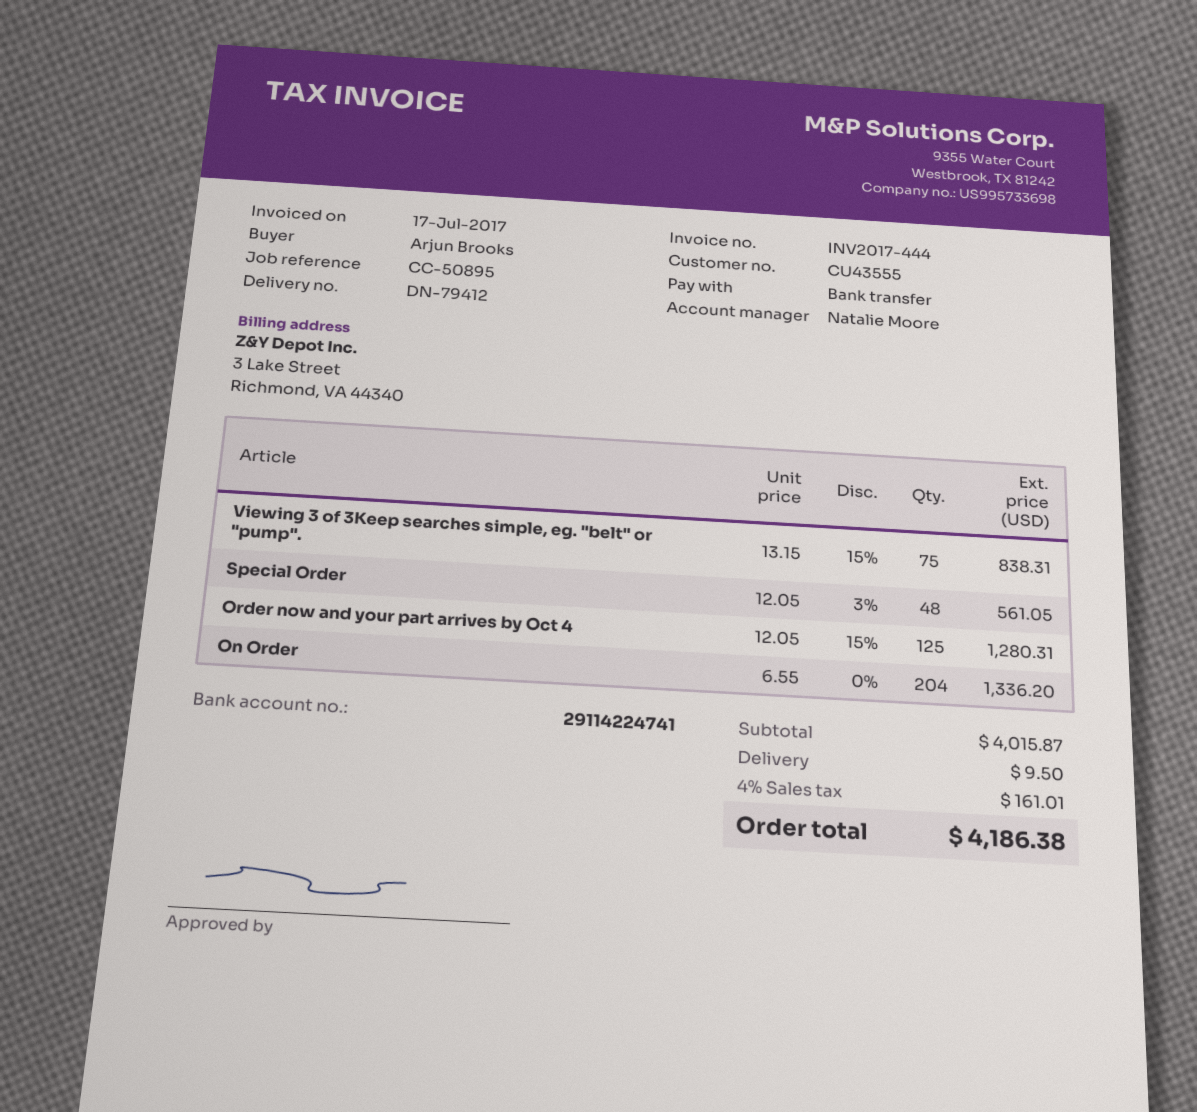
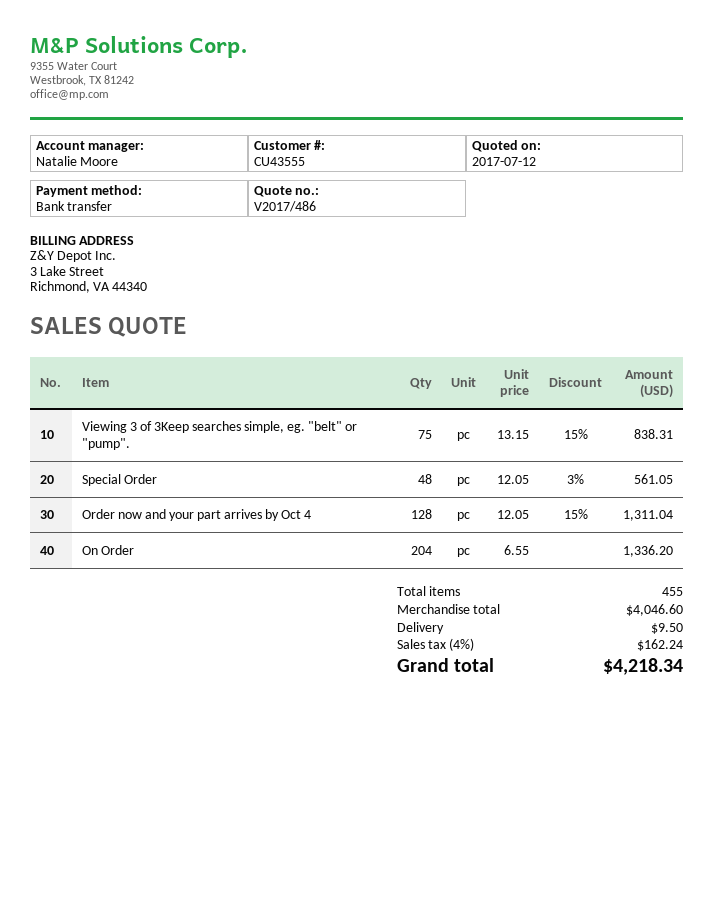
Order now and your part arrives by Oct 4: 125 x 12.05 - 15% = 1280.31 -> 128 x 12.05 - 15% = 1311.04
subtotal: 4015.87 -> 4046.60
tax: 4% = 161.01 -> 4% = 162.24
total: 4186.38 -> 4218.34

